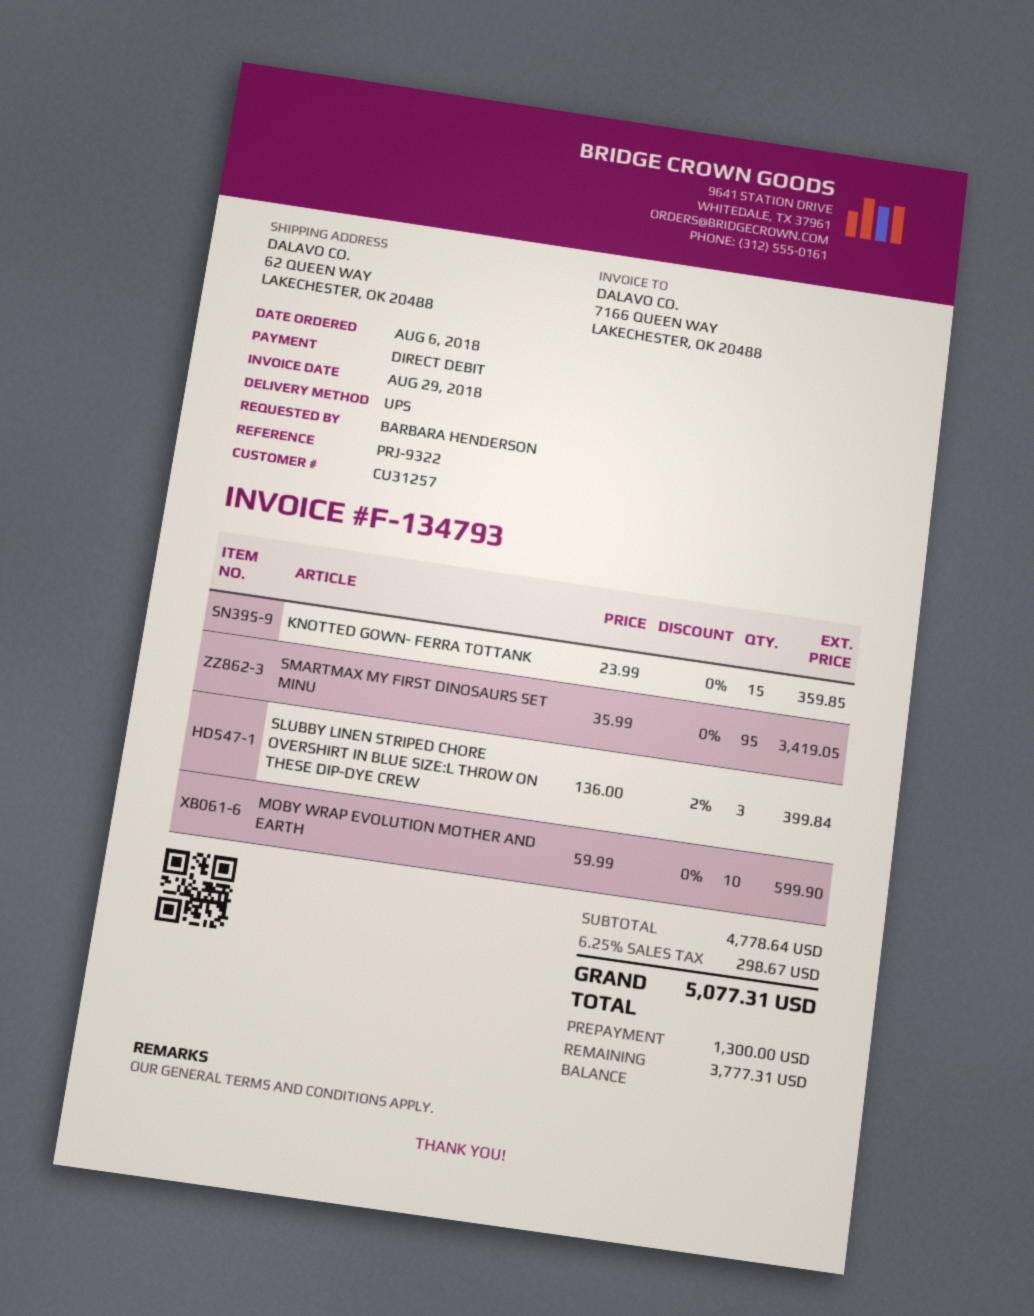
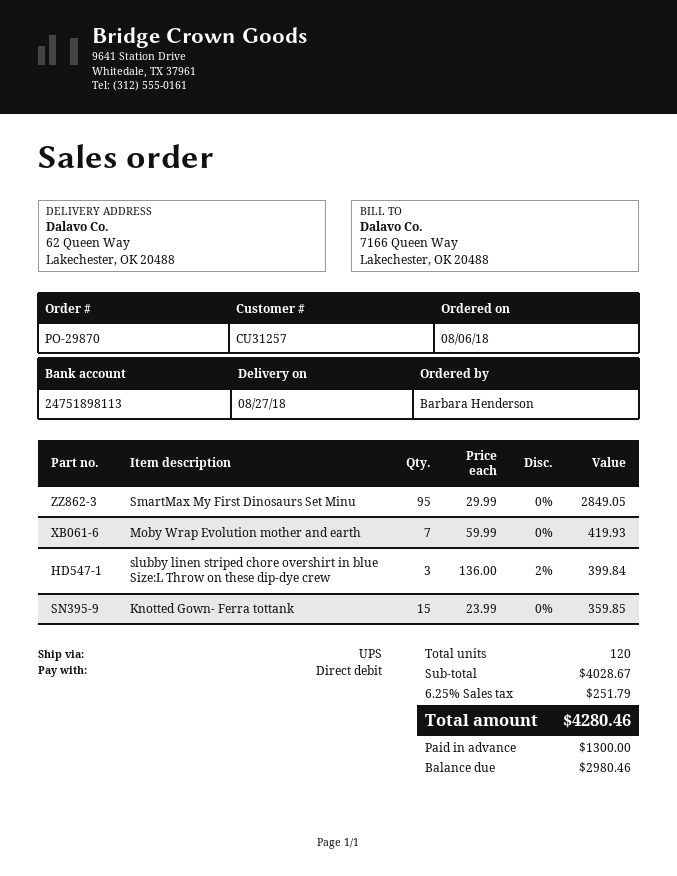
SMARTMAX MY FIRST DINOSAURS SET MINU: 95 x 35.99 = 3419.05 -> 95 x 29.99 = 2849.05
MOBY WRAP EVOLUTION MOTHER AND EARTH: 10 x 59.99 = 599.90 -> 7 x 59.99 = 419.93
subtotal: 4778.64 -> 4028.67
tax: 6.25% = 298.67 -> 6.25% = 251.79
total: 5077.31 -> 4280.46
balance: 3777.31 -> 2980.46

